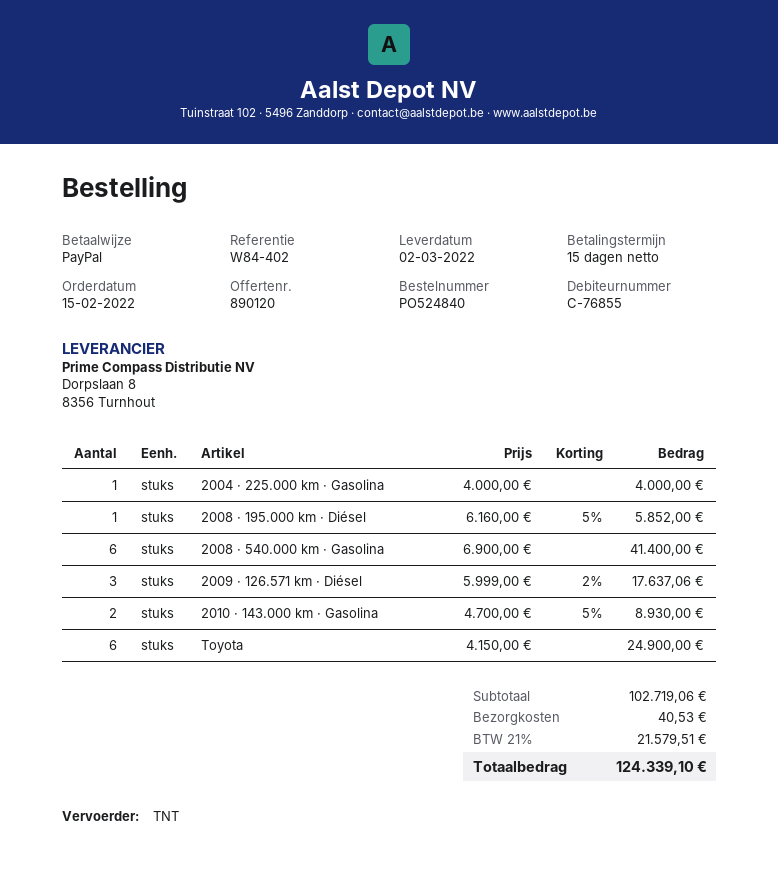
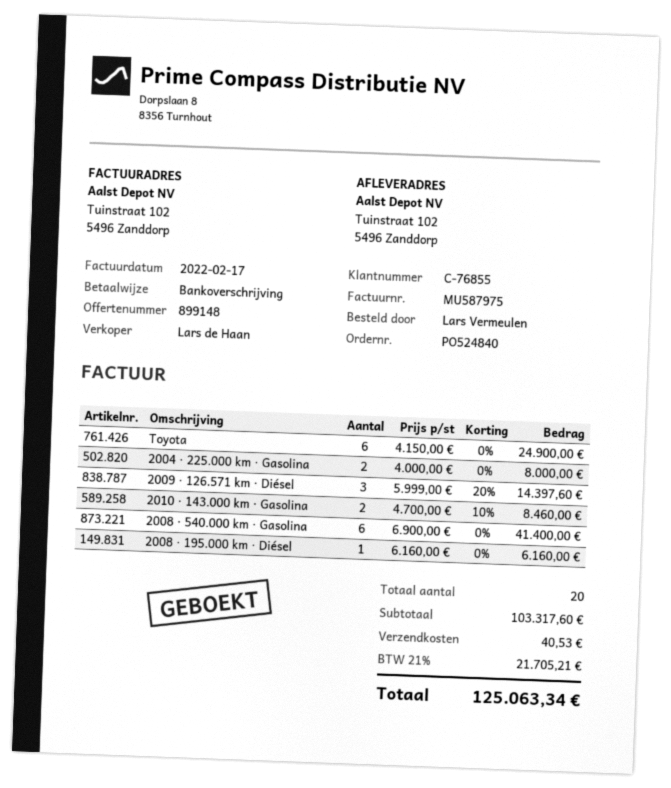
quote number: 890120 -> 899148
payment method: PayPal -> bank transfer
2004 · 225.000 km · Gasolina: 1 x 4000.00 = 4000.00 -> 2 x 4000.00 = 8000.00
2008 · 195.000 km · Diésel: 1 x 6160.00 - 5% = 5852.00 -> 1 x 6160.00 = 6160.00
2009 · 126.571 km · Diésel: 3 x 5999.00 - 2% = 17637.06 -> 3 x 5999.00 - 20% = 14397.60
2010 · 143.000 km · Gasolina: 2 x 4700.00 - 5% = 8930.00 -> 2 x 4700.00 - 10% = 8460.00
subtotal: 102719.06 -> 103317.60
tax: 21% = 21579.51 -> 21% = 21705.21
total: 124339.10 -> 125063.34

